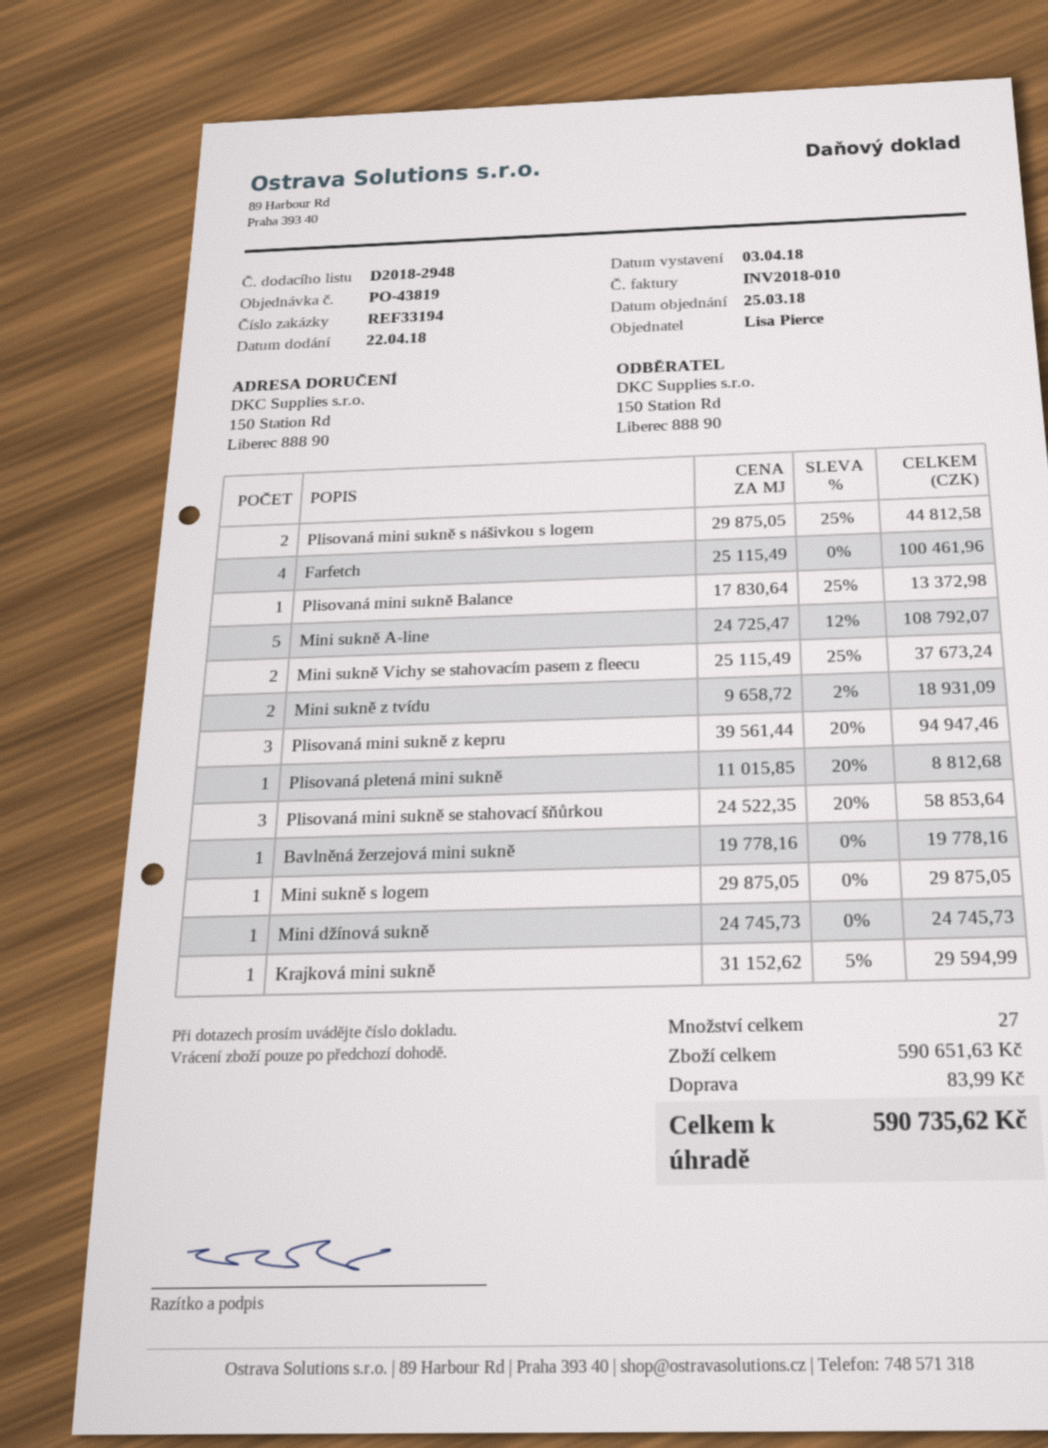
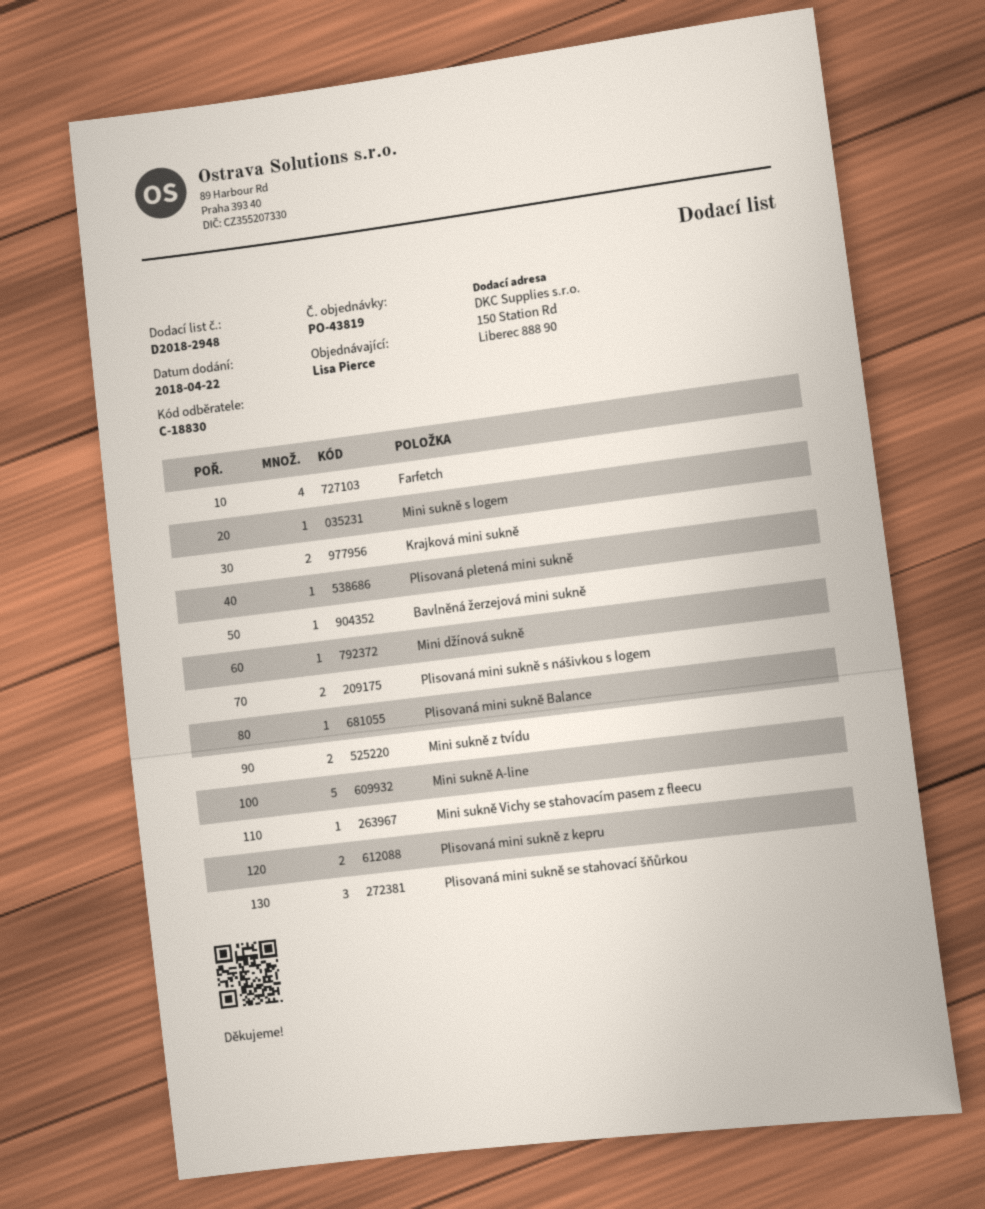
Mini sukně Vichy se stahovacím pasem z fleecu: 2 -> 1
Plisovaná mini sukně z kepru: 3 -> 2
Krajková mini sukně: 1 -> 2

